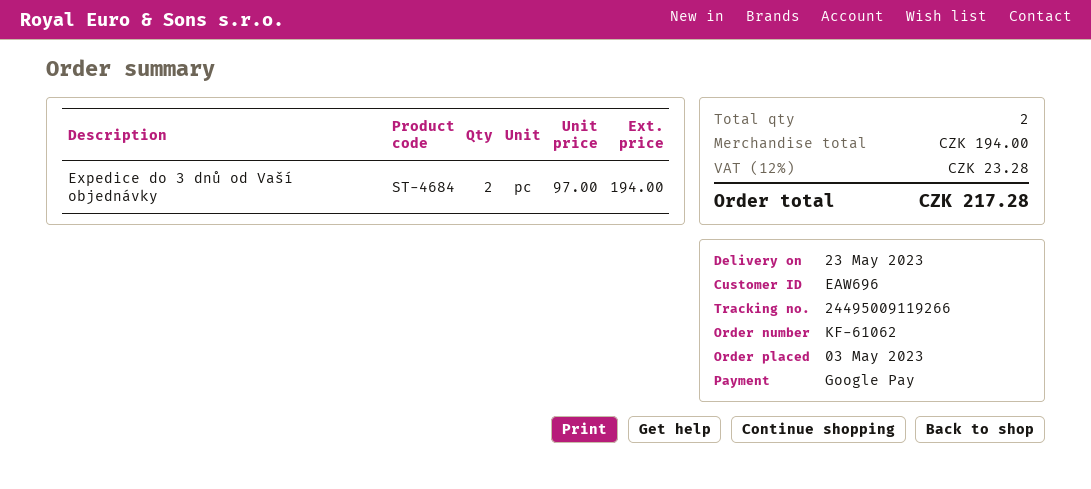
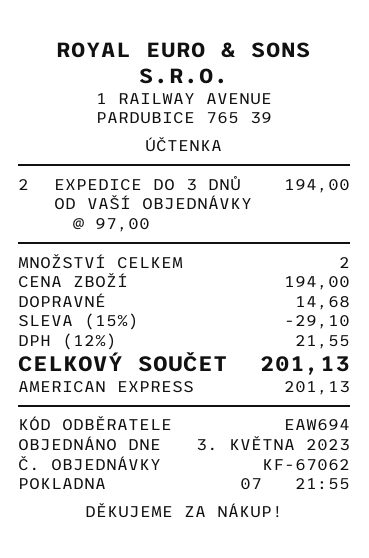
order number: KF-61062 -> KF-67062
customer number: EAW696 -> EAW694
payment method: Google Pay -> American Express
discount: none -> 15% = 29.10
shipping: none -> 14.68
tax: 12% = 23.28 -> 12% = 21.55
total: 217.28 -> 201.13

